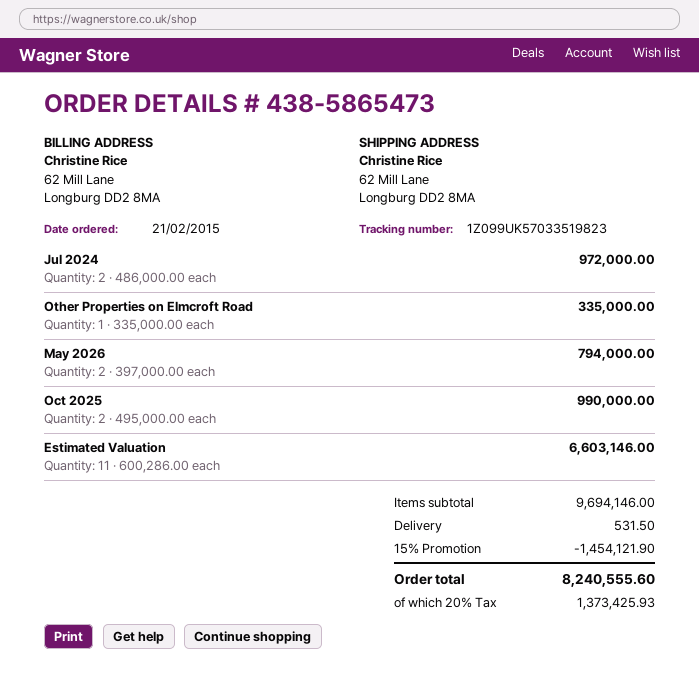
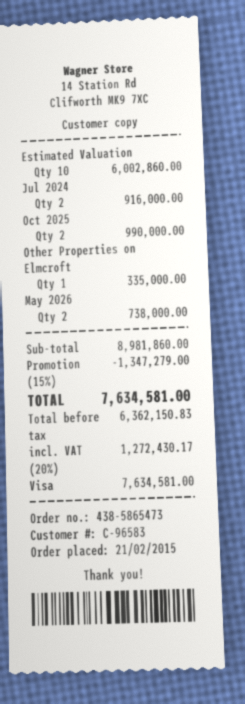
Jul 2024: 2 for 972000.00 -> 2 for 916000.00
May 2026: 2 for 794000.00 -> 2 for 738000.00
Estimated Valuation: 11 for 6603146.00 -> 10 for 6002860.00
subtotal: 9694146.00 -> 8981860.00
discount: 15% = 1454121.90 -> 15% = 1347279.00
shipping: 531.50 -> none
tax: 20% = 1373425.93 -> 20% = 1272430.17
total: 8240555.60 -> 7634581.00

